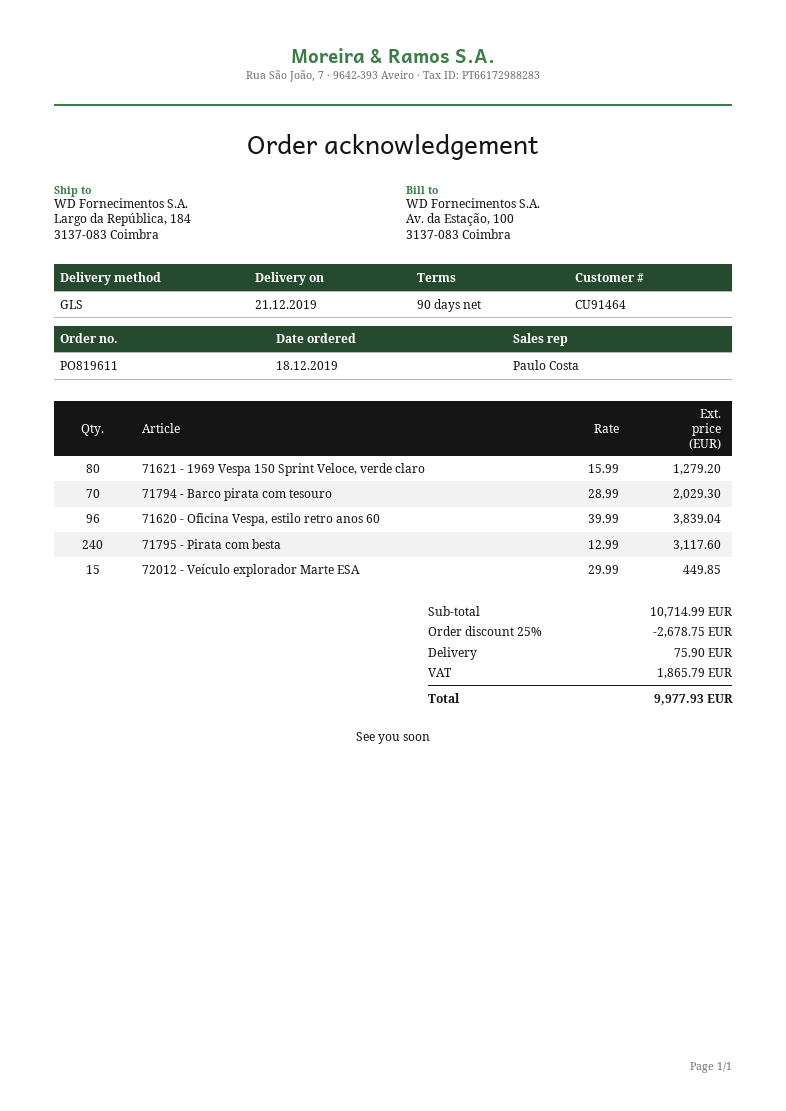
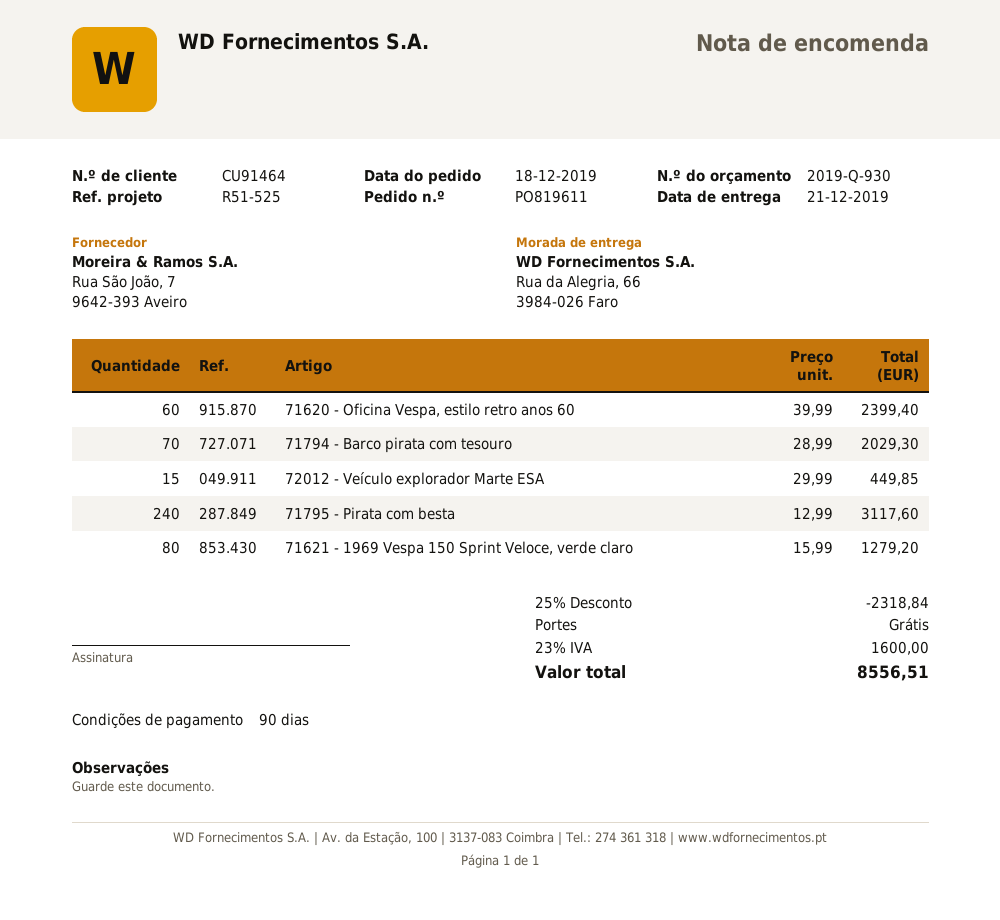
ship to: Largo da República, 184, 3137-083 Coimbra -> Rua da Alegria, 66, 3984-026 Faro
71620 - Oficina Vespa, estilo retro anos 60: 96 x 39.99 = 3839.04 -> 60 x 39.99 = 2399.40
discount: 25% = 2678.75 -> 25% = 2318.84
shipping: 75.90 -> 0.00
tax: 1865.79 -> 1600.00
total: 9977.93 -> 8556.51

